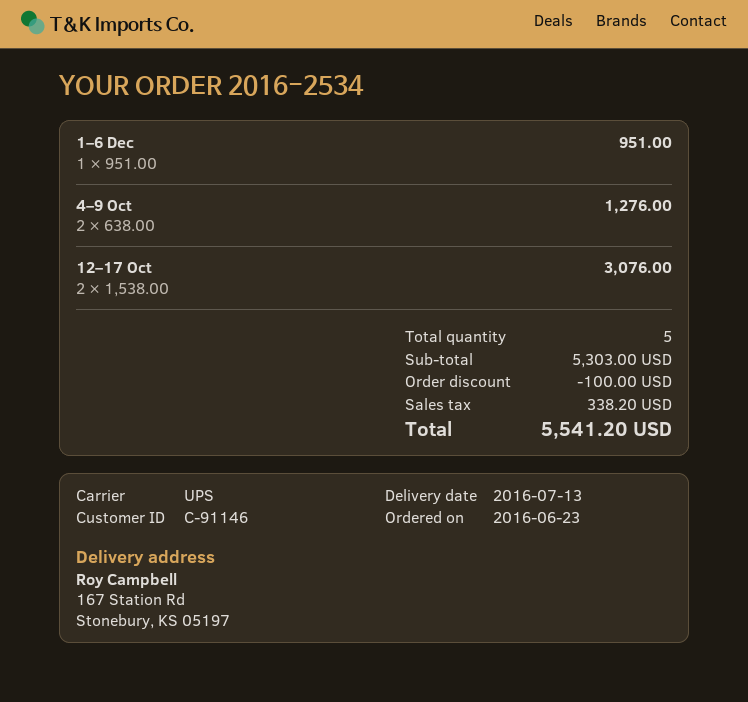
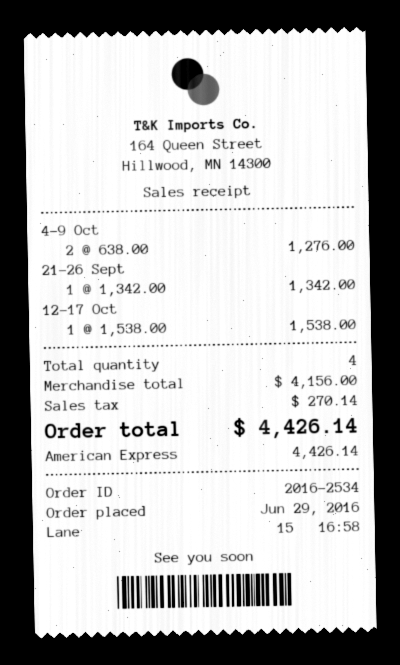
order date: 2016-06-23 -> 2016-06-29
1–6 Dec: 1 x 951.00 = 951.00 -> none
12–17 Oct: 2 x 1538.00 = 3076.00 -> 1 x 1538.00 = 1538.00
21–26 Sept: none -> 1 x 1342.00 = 1342.00
total quantity: 5 -> 4
subtotal: 5303.00 -> 4156.00
discount: 100.00 -> none
tax: 338.20 -> 270.14
total: 5541.20 -> 4426.14

